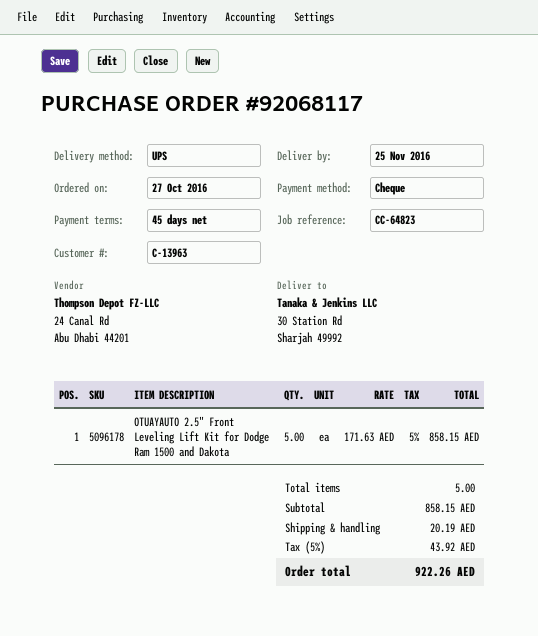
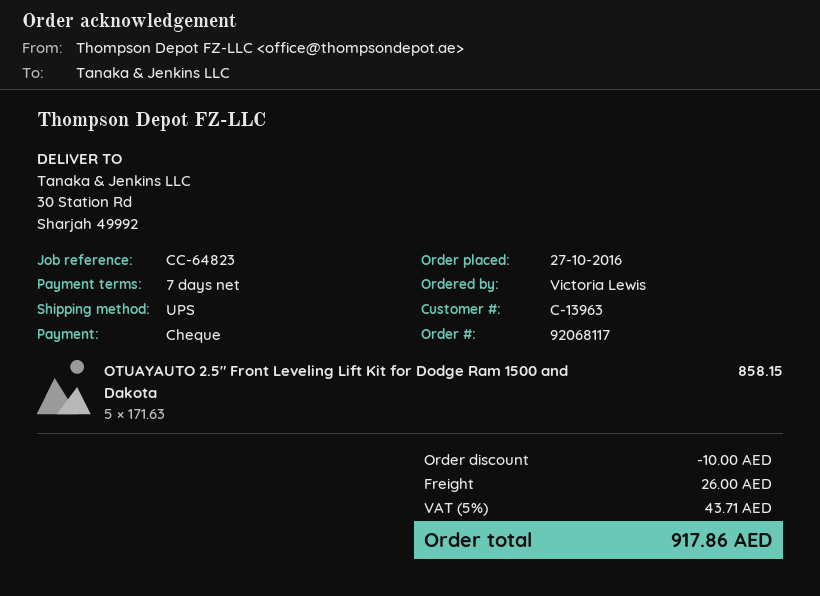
payment terms: 45 days -> 7 days
discount: none -> 10.00
shipping: 20.19 -> 26.00
tax: 5% = 43.92 -> 5% = 43.71
total: 922.26 -> 917.86

